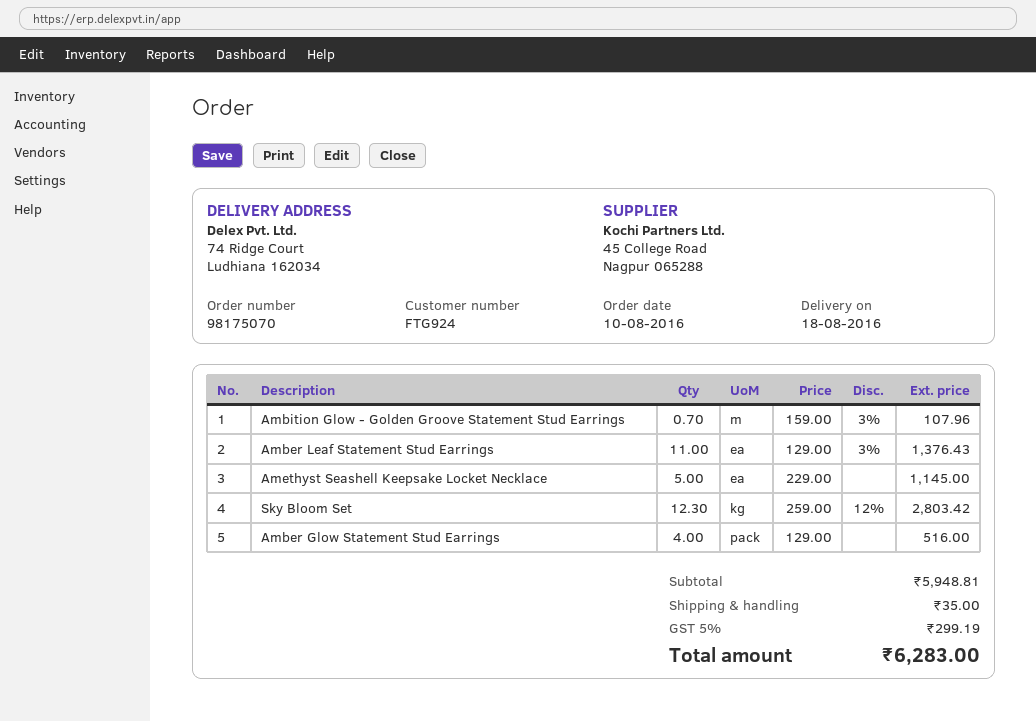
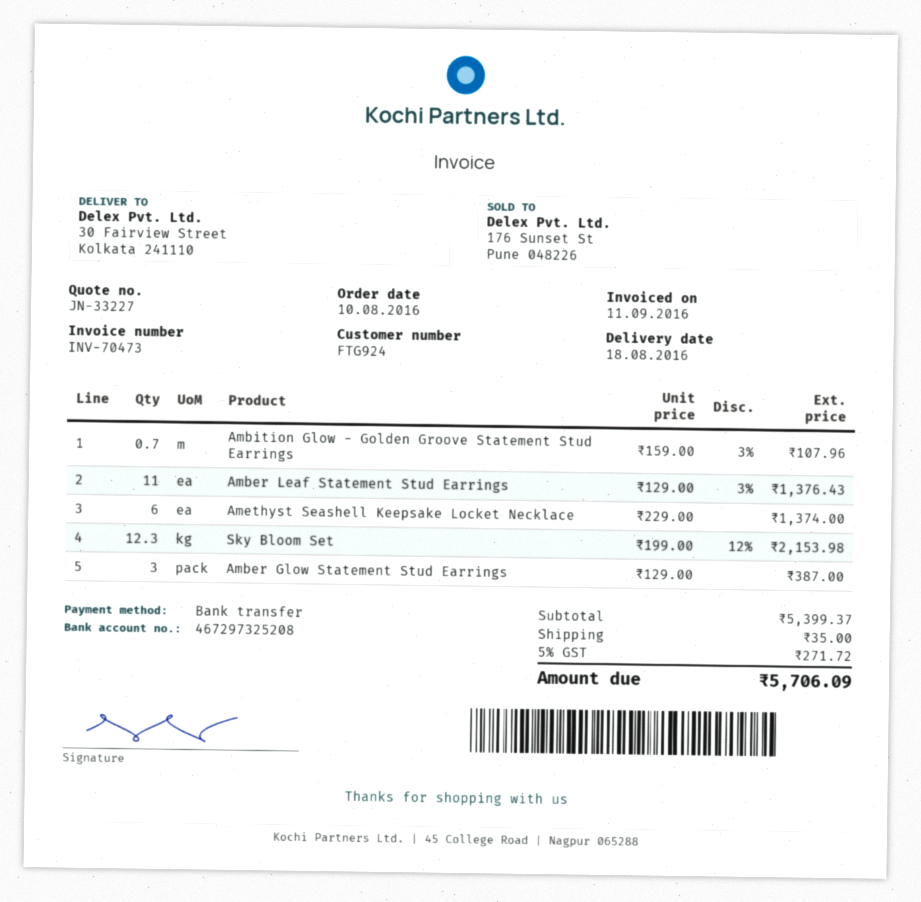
ship to: 74 Ridge Court, Ludhiana 162034 -> 30 Fairview Street, Kolkata 241110
Amethyst Seashell Keepsake Locket Necklace: 5 x 229.00 = 1145.00 -> 6 x 229.00 = 1374.00
Sky Bloom Set: 12.3 x 259.00 - 12% = 2803.42 -> 12.3 x 199.00 - 12% = 2153.98
Amber Glow Statement Stud Earrings: 4 x 129.00 = 516.00 -> 3 x 129.00 = 387.00
subtotal: 5948.81 -> 5399.37
tax: 5% = 299.19 -> 5% = 271.72
total: 6283.00 -> 5706.09

